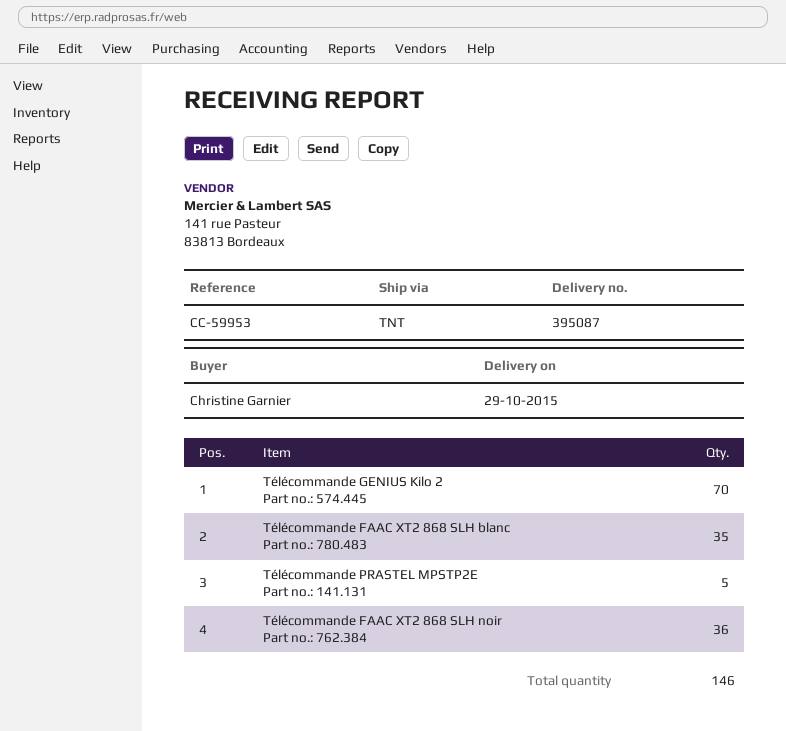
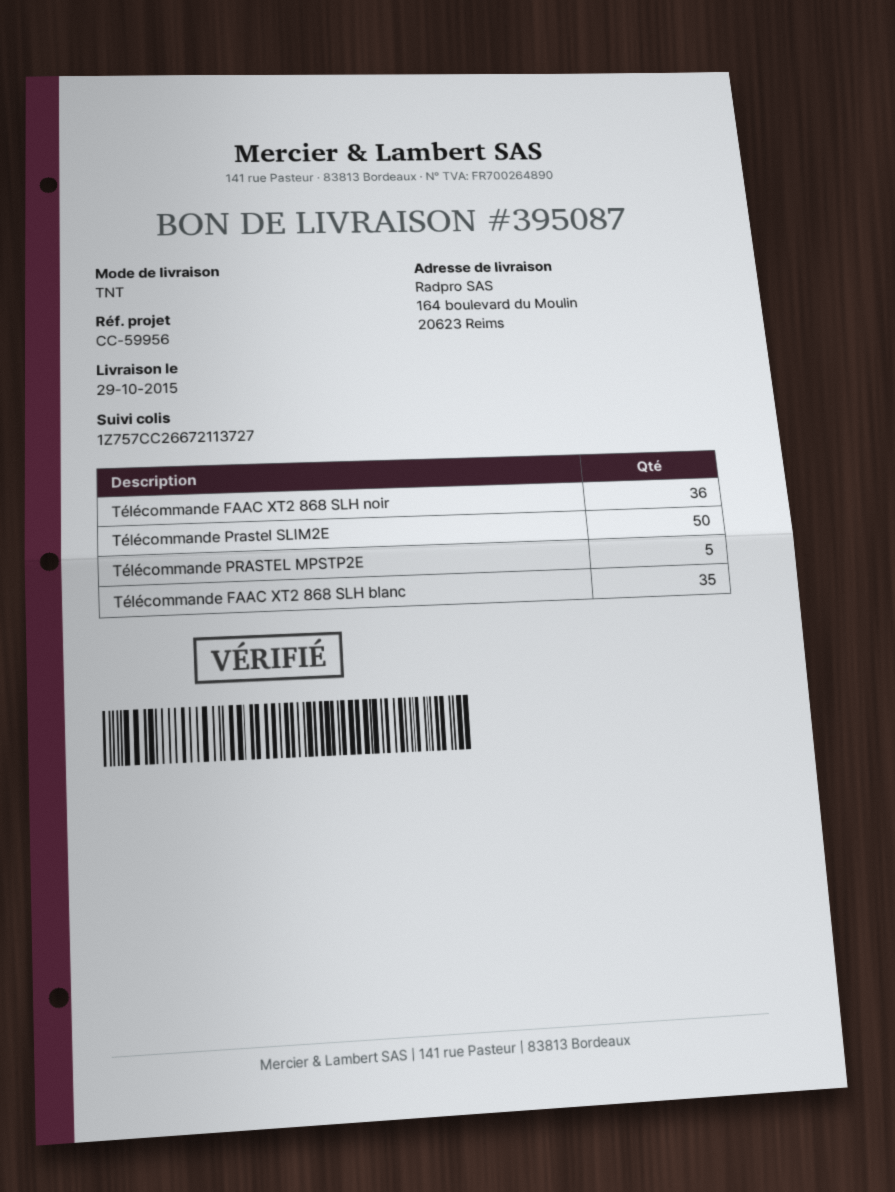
reference: CC-59953 -> CC-59956
Télécommande GENIUS Kilo 2: 70 -> none
Télécommande Prastel SLIM2E: none -> 50

